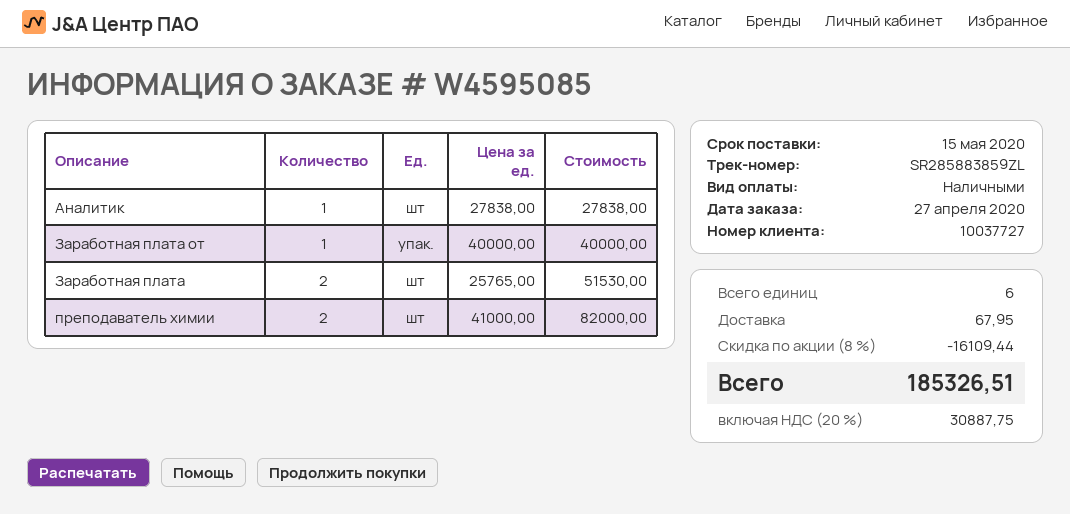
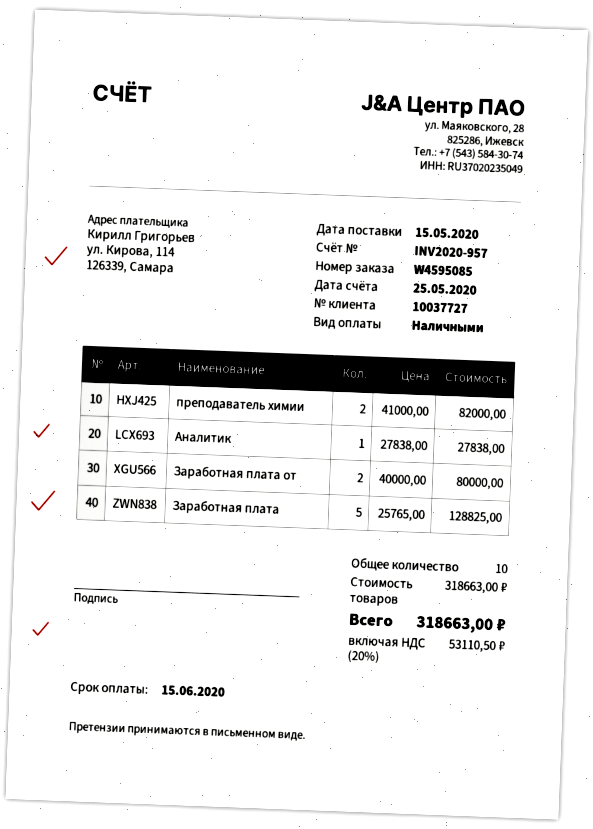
Заработная плата от: 1 x 40000.00 = 40000.00 -> 2 x 40000.00 = 80000.00
Заработная плата: 2 x 25765.00 = 51530.00 -> 5 x 25765.00 = 128825.00
total quantity: 6 -> 10
discount: 8% = 16109.44 -> none
shipping: 67.95 -> none
tax: 20% = 30887.75 -> 20% = 53110.50
total: 185326.51 -> 318663.00

